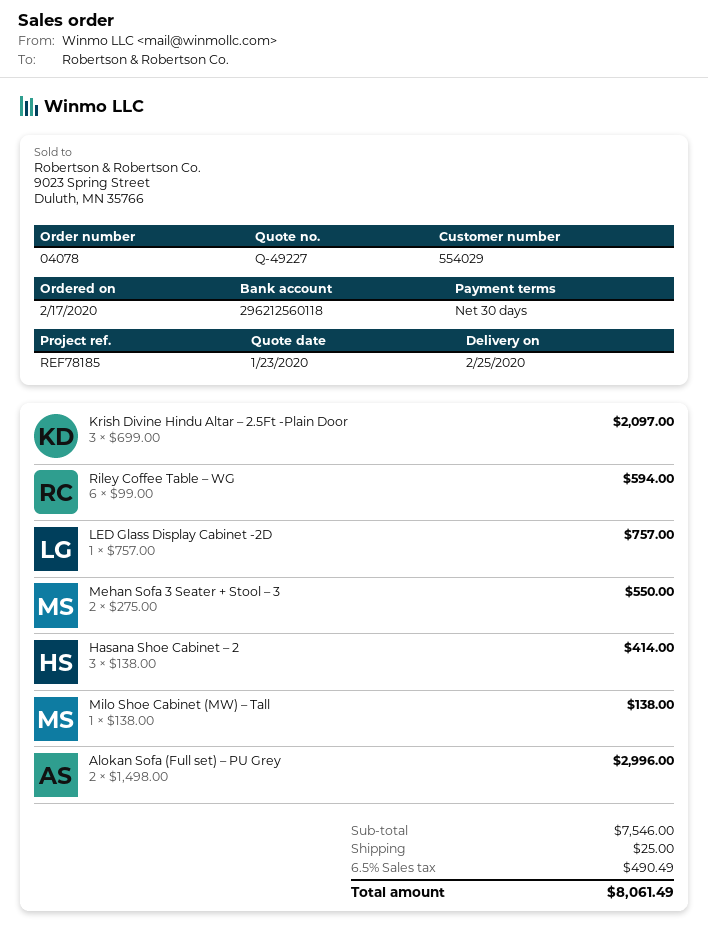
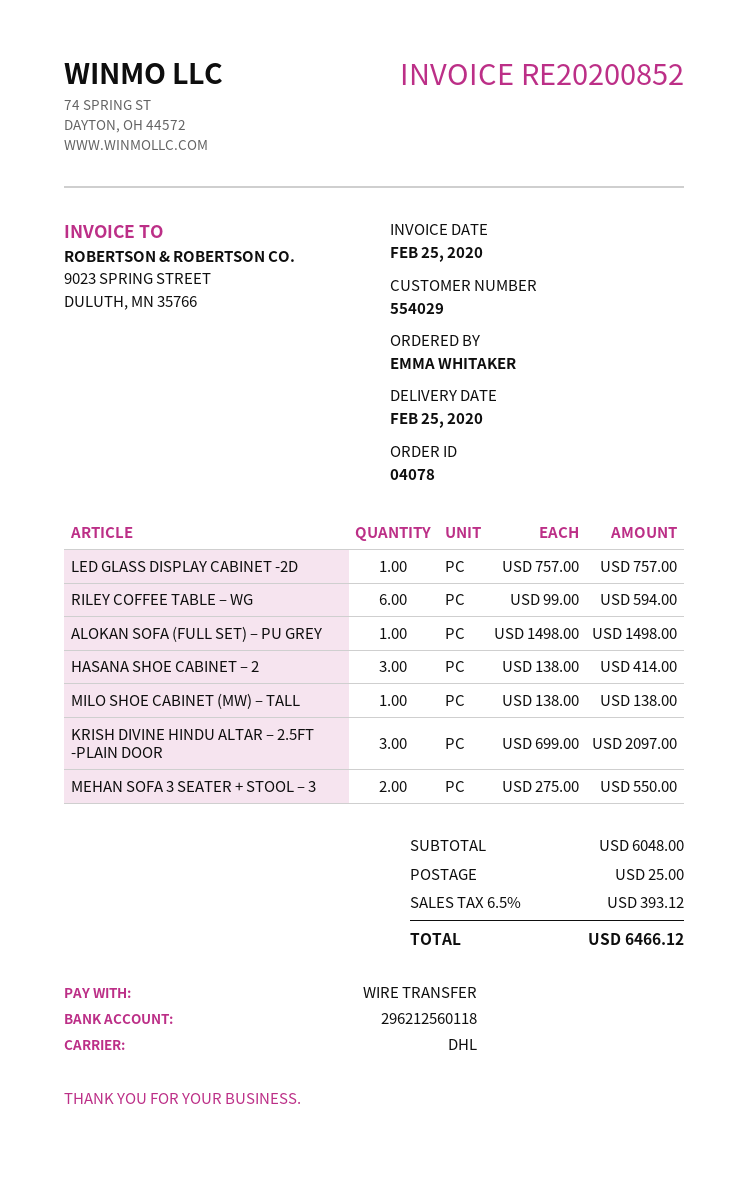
Alokan Sofa (Full set) – PU Grey: 2 x 1498.00 = 2996.00 -> 1 x 1498.00 = 1498.00
subtotal: 7546.00 -> 6048.00
tax: 6.5% = 490.49 -> 6.5% = 393.12
total: 8061.49 -> 6466.12

